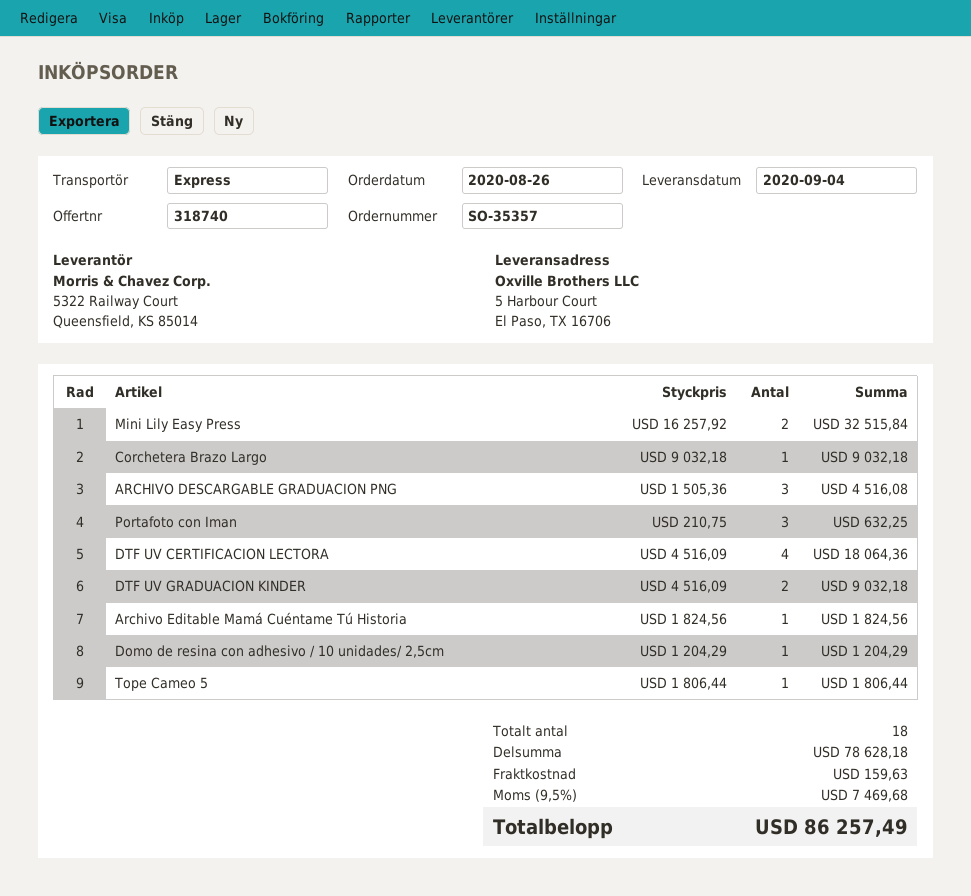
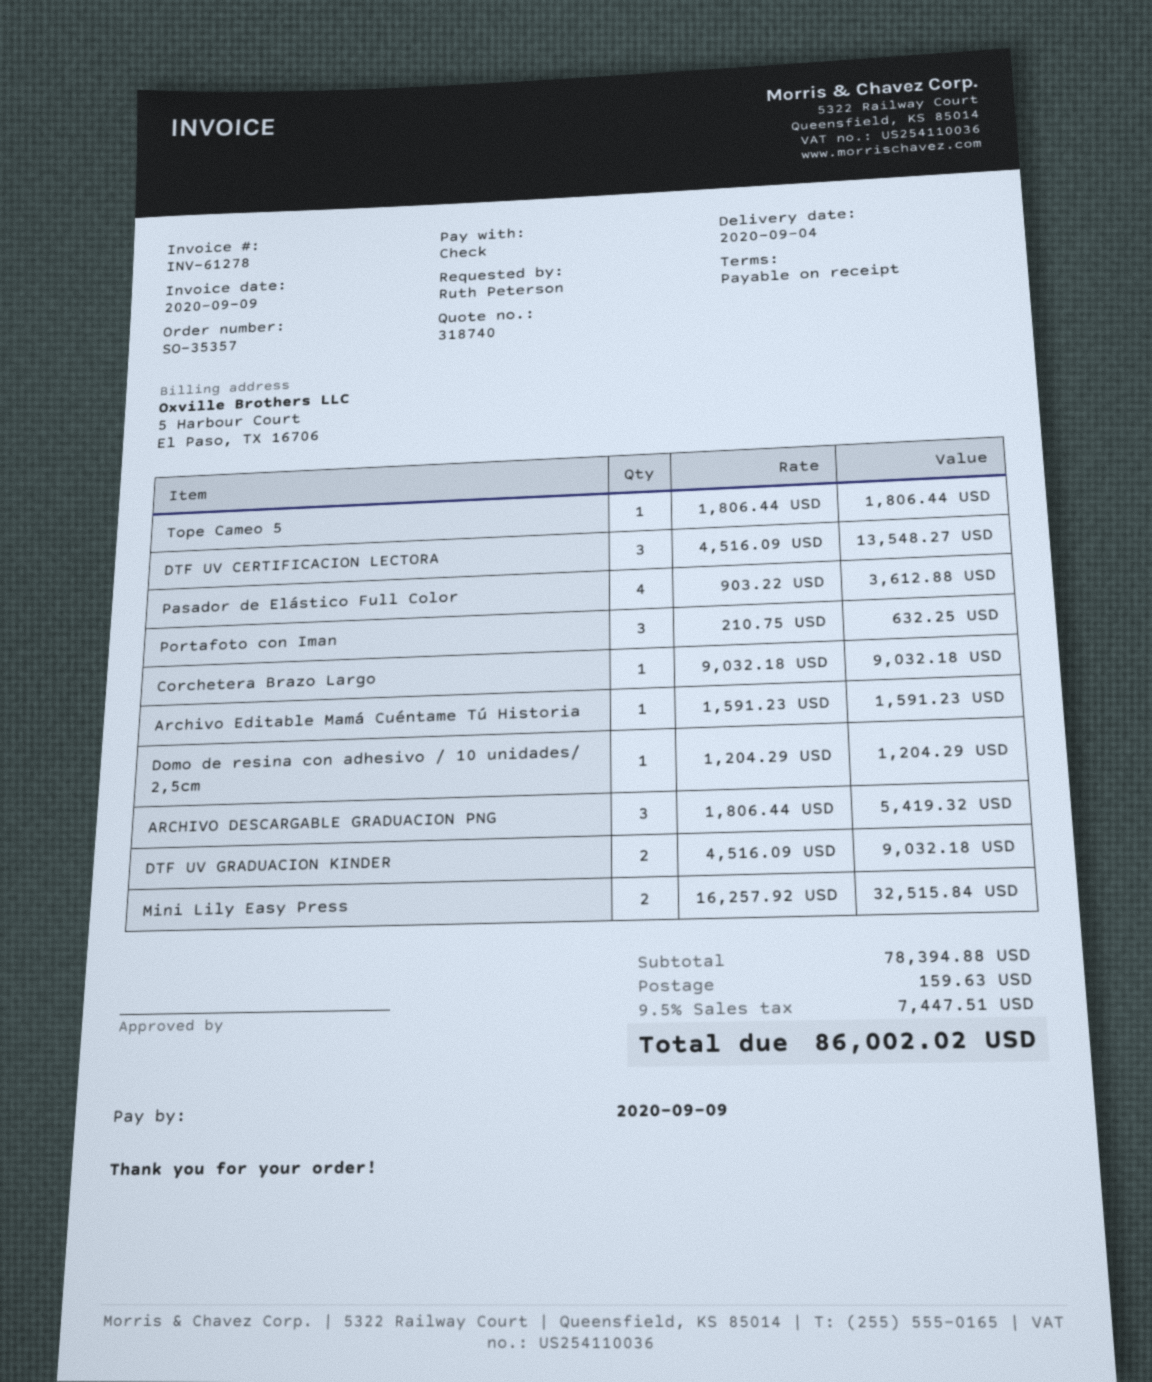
ARCHIVO DESCARGABLE GRADUACION PNG: 3 x 1505.36 = 4516.08 -> 3 x 1806.44 = 5419.32
DTF UV CERTIFICACION LECTORA: 4 x 4516.09 = 18064.36 -> 3 x 4516.09 = 13548.27
Archivo Editable Mamá Cuéntame Tú Historia: 1 x 1824.56 = 1824.56 -> 1 x 1591.23 = 1591.23
Pasador de Elástico Full Color: none -> 4 x 903.22 = 3612.88
subtotal: 78628.18 -> 78394.88
tax: 9.5% = 7469.68 -> 9.5% = 7447.51
total: 86257.49 -> 86002.02

